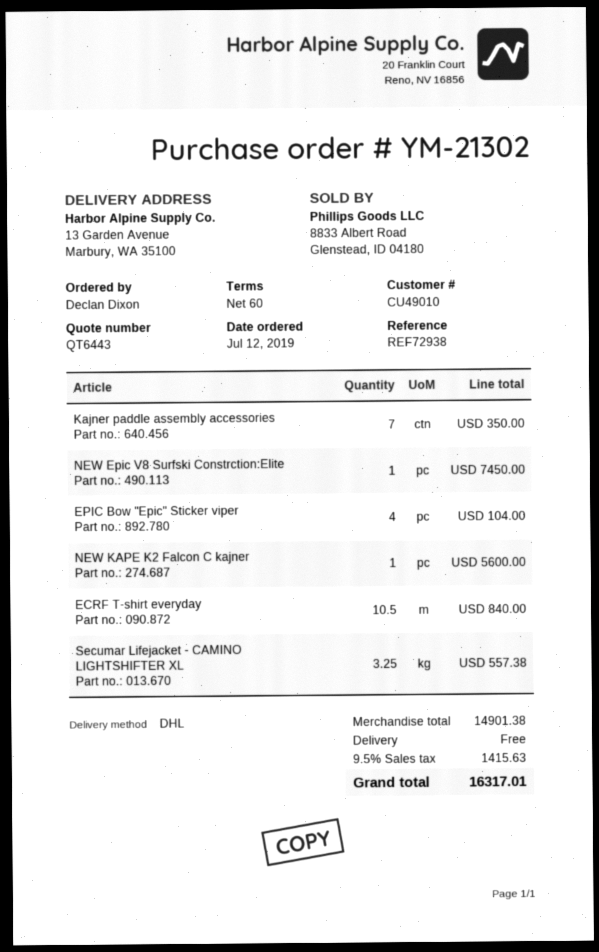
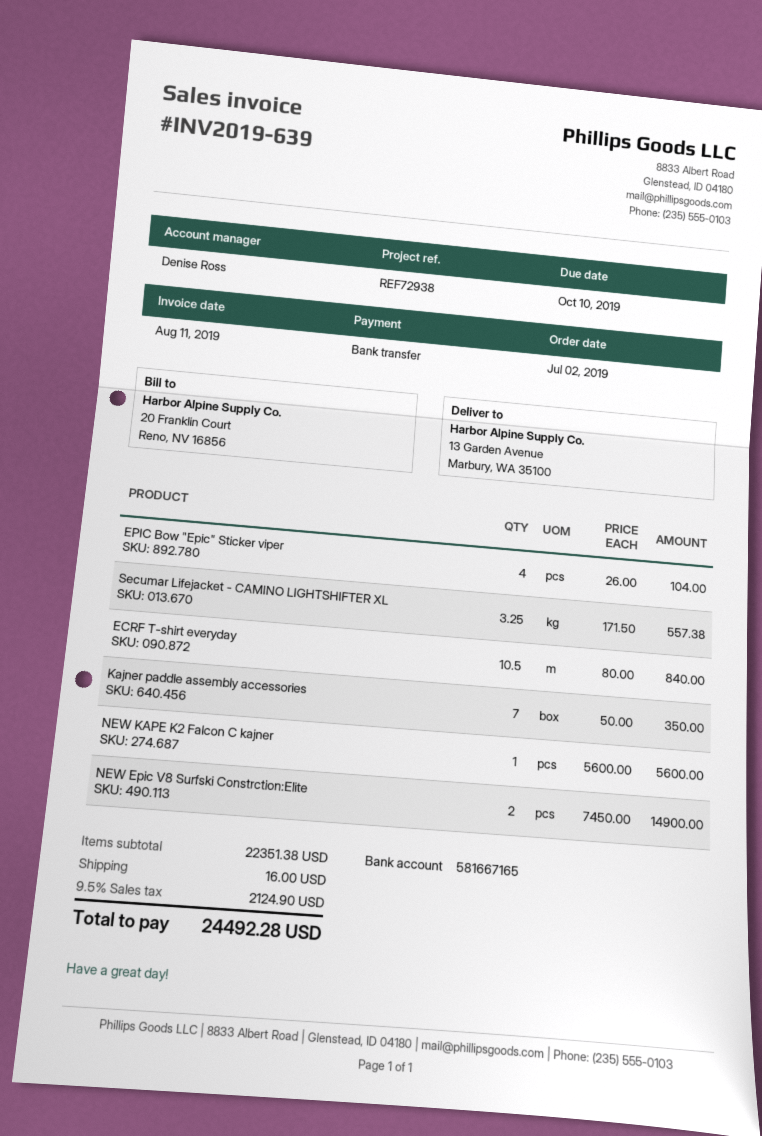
order date: 2019-07-12 -> 2019-07-02
NEW Epic V8 Surfski Constrction:Elite: 1 for 7450.00 -> 2 for 14900.00
subtotal: 14901.38 -> 22351.38
shipping: 0.00 -> 16.00
tax: 9.5% = 1415.63 -> 9.5% = 2124.90
total: 16317.01 -> 24492.28

